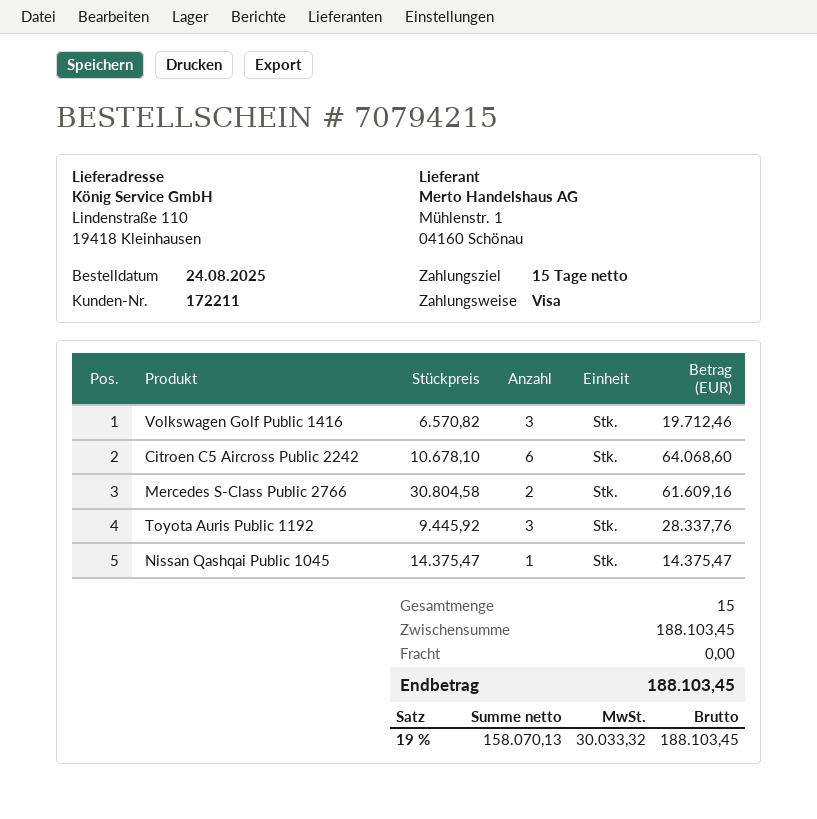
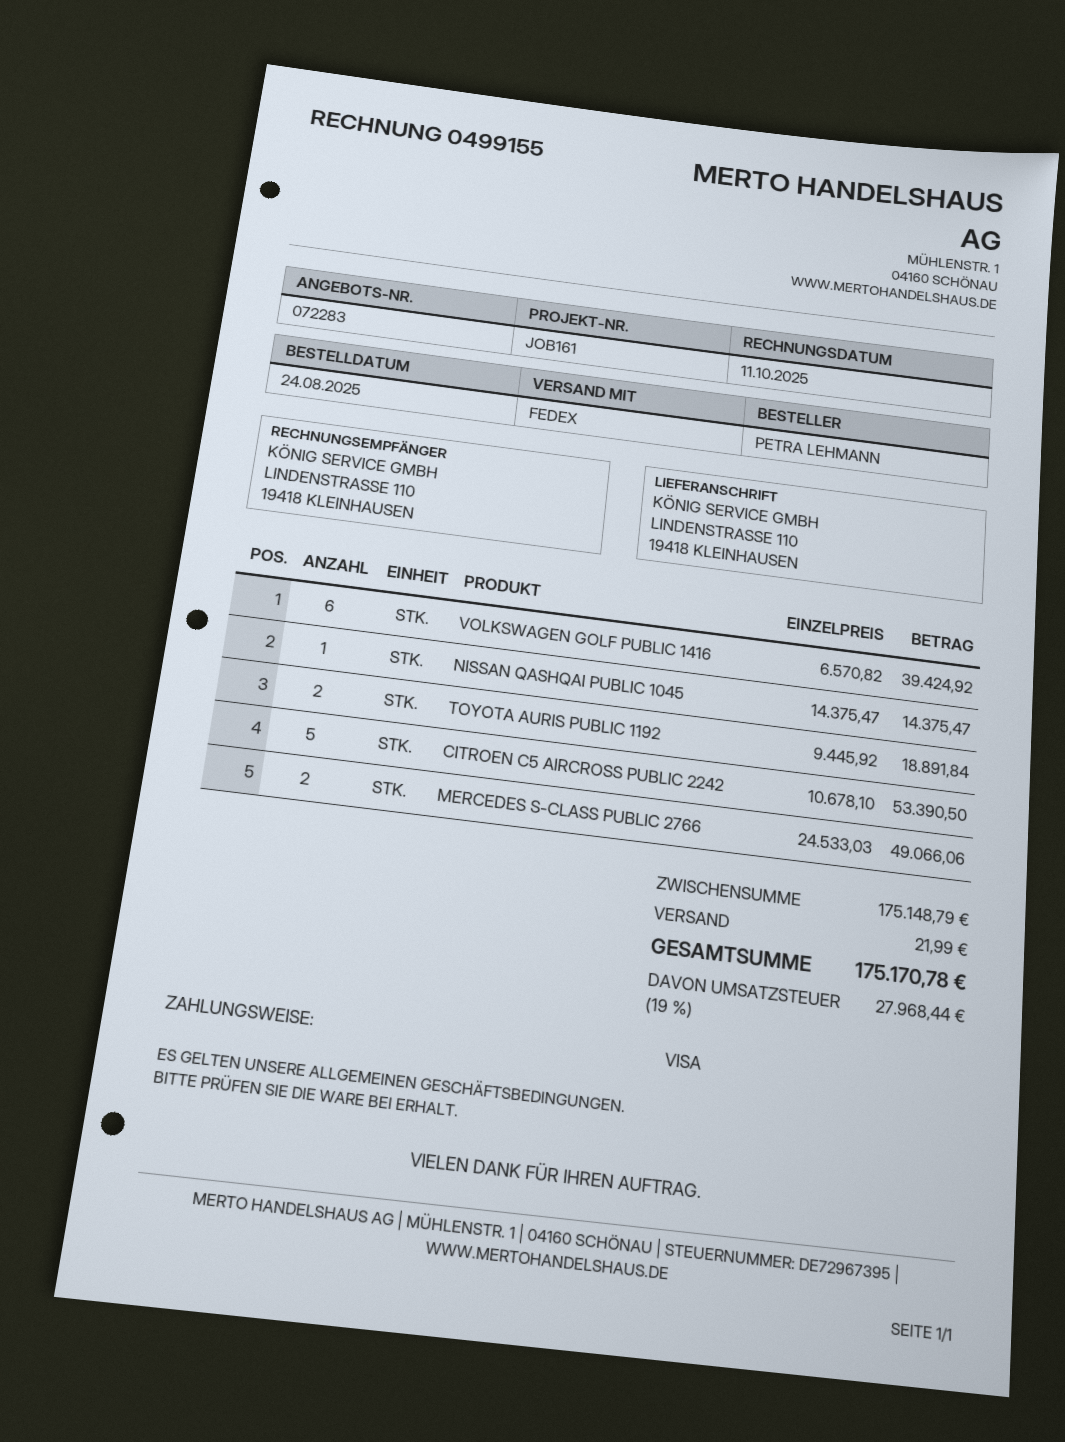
Volkswagen Golf Public 1416: 3 x 6570.82 = 19712.46 -> 6 x 6570.82 = 39424.92
Citroen C5 Aircross Public 2242: 6 x 10678.10 = 64068.60 -> 5 x 10678.10 = 53390.50
Mercedes S-Class Public 2766: 2 x 30804.58 = 61609.16 -> 2 x 24533.03 = 49066.06
Toyota Auris Public 1192: 3 x 9445.92 = 28337.76 -> 2 x 9445.92 = 18891.84
subtotal: 188103.45 -> 175148.79
shipping: 0.00 -> 21.99
tax: 19% = 30033.32 -> 19% = 27968.44
total: 188103.45 -> 175170.78

